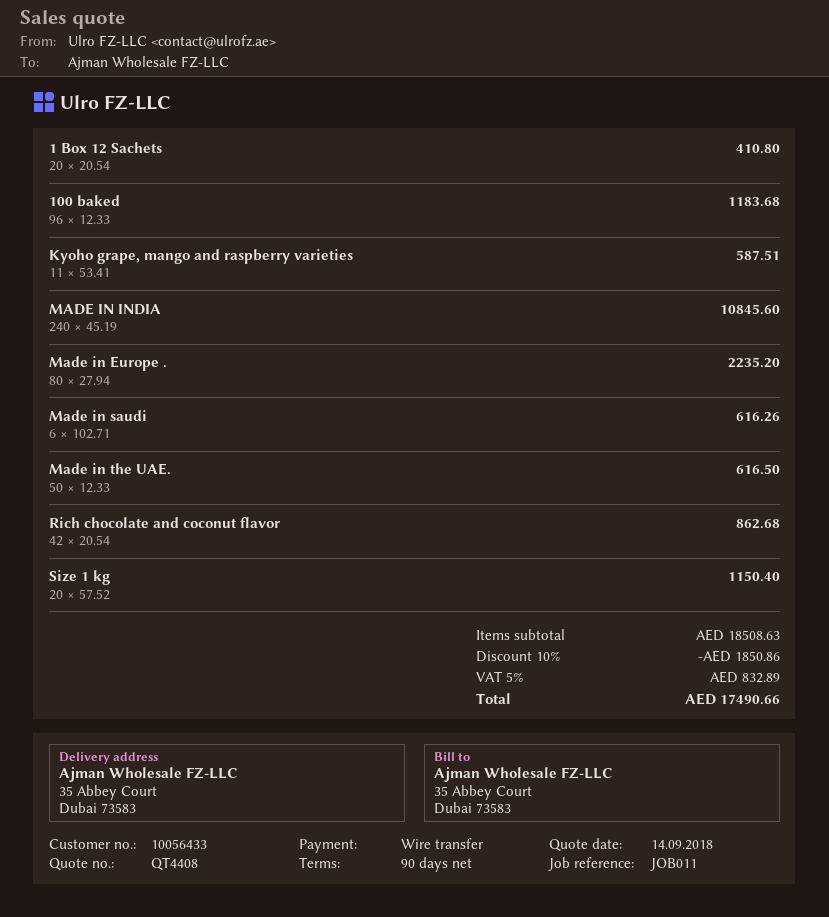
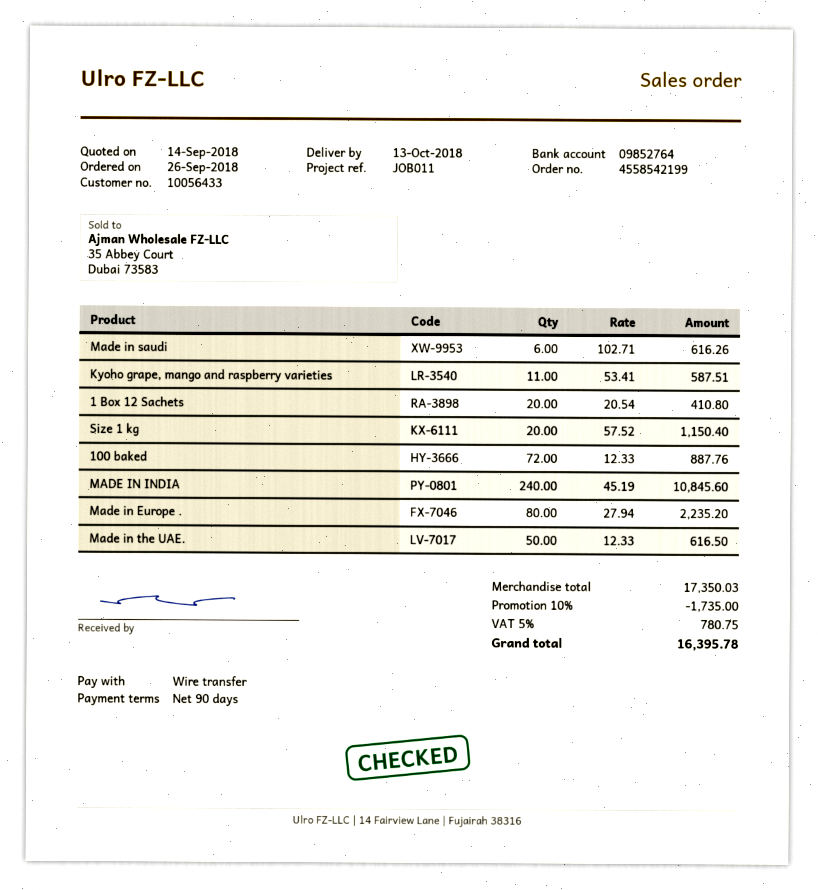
100 baked: 96 x 12.33 = 1183.68 -> 72 x 12.33 = 887.76
Rich chocolate and coconut flavor: 42 x 20.54 = 862.68 -> none
subtotal: 18508.63 -> 17350.03
discount: 10% = 1850.86 -> 10% = 1735.00
tax: 5% = 832.89 -> 5% = 780.75
total: 17490.66 -> 16395.78

